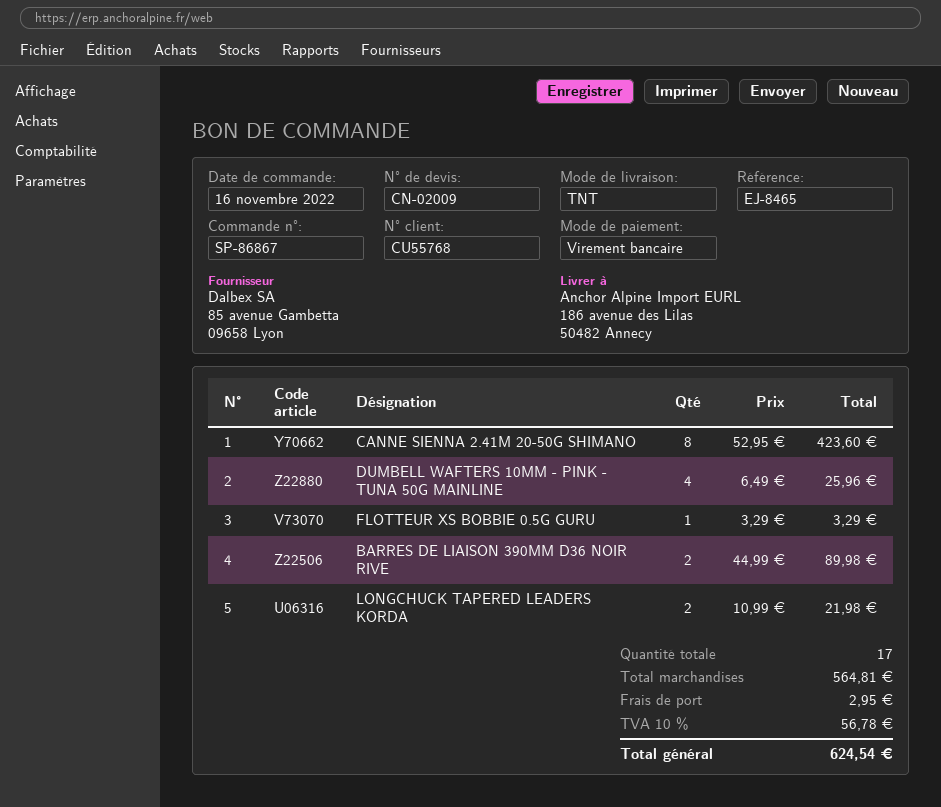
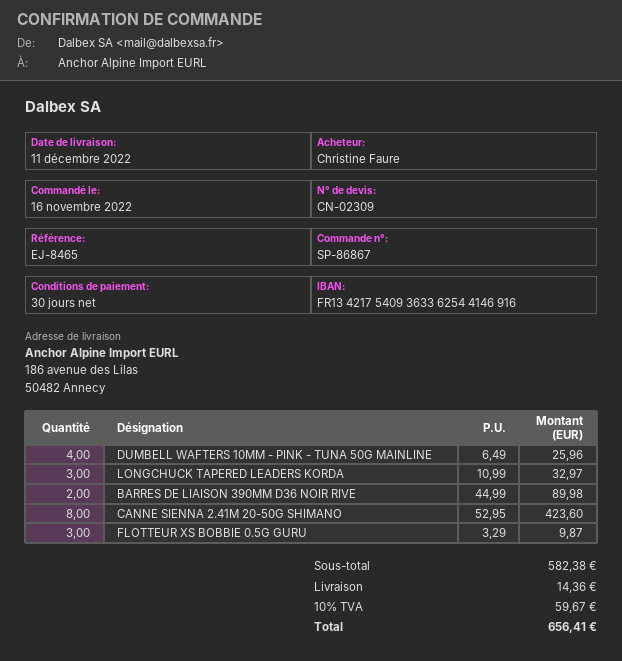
quote number: CN-02009 -> CN-02309
FLOTTEUR XS BOBBIE 0.5G GURU: 1 x 3.29 = 3.29 -> 3 x 3.29 = 9.87
LONGCHUCK TAPERED LEADERS KORDA: 2 x 10.99 = 21.98 -> 3 x 10.99 = 32.97
subtotal: 564.81 -> 582.38
shipping: 2.95 -> 14.36
tax: 10% = 56.78 -> 10% = 59.67
total: 624.54 -> 656.41

